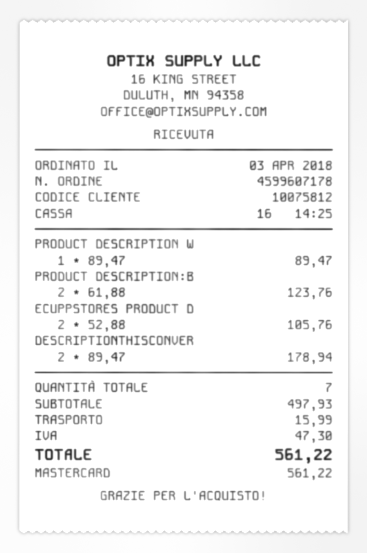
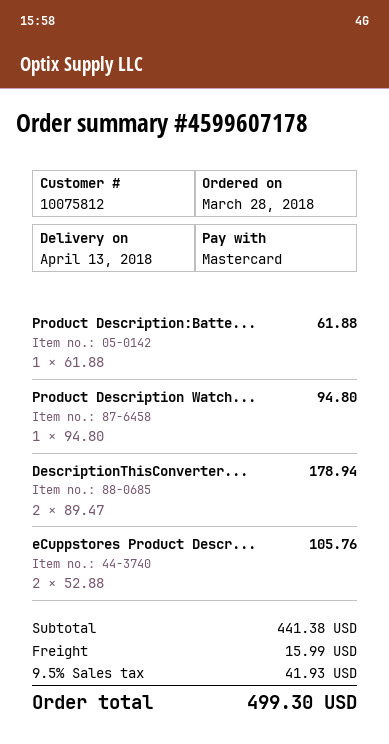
order date: 2018-04-03 -> 2018-03-28
PRODUCT DESCRIPTION W: 1 x 89.47 = 89.47 -> 1 x 94.80 = 94.80
PRODUCT DESCRIPTION:B: 2 x 61.88 = 123.76 -> 1 x 61.88 = 61.88
subtotal: 497.93 -> 441.38
tax: 47.30 -> 41.93
total: 561.22 -> 499.30

